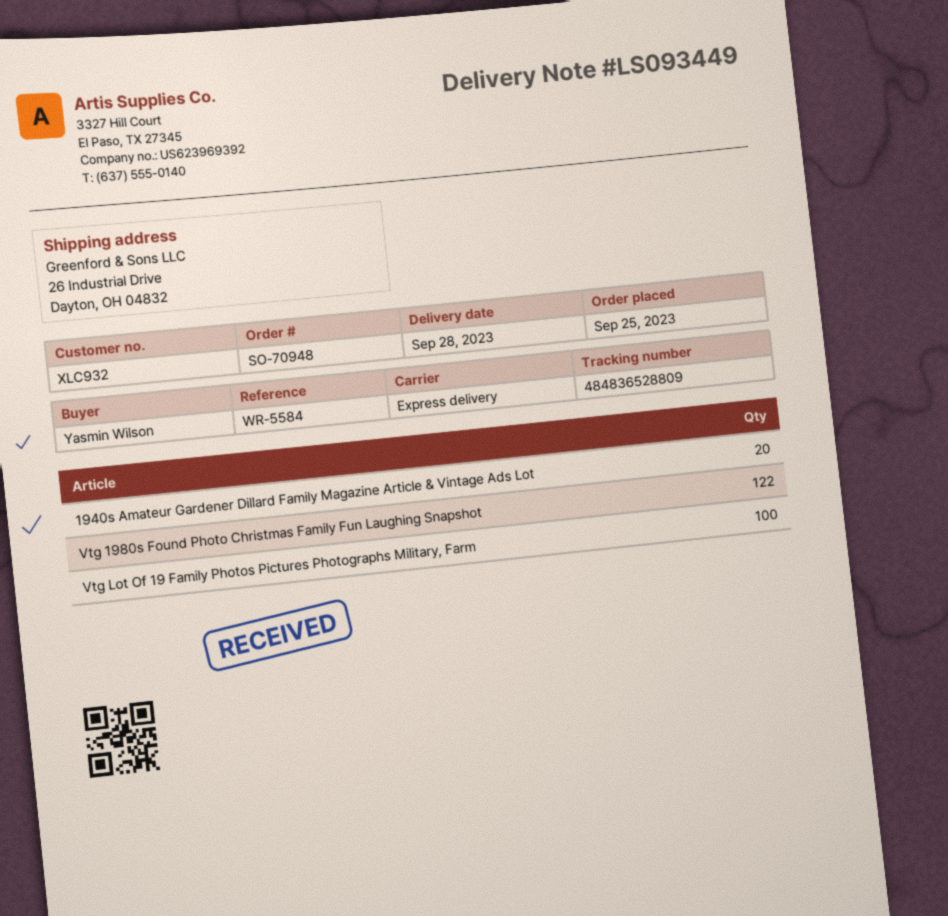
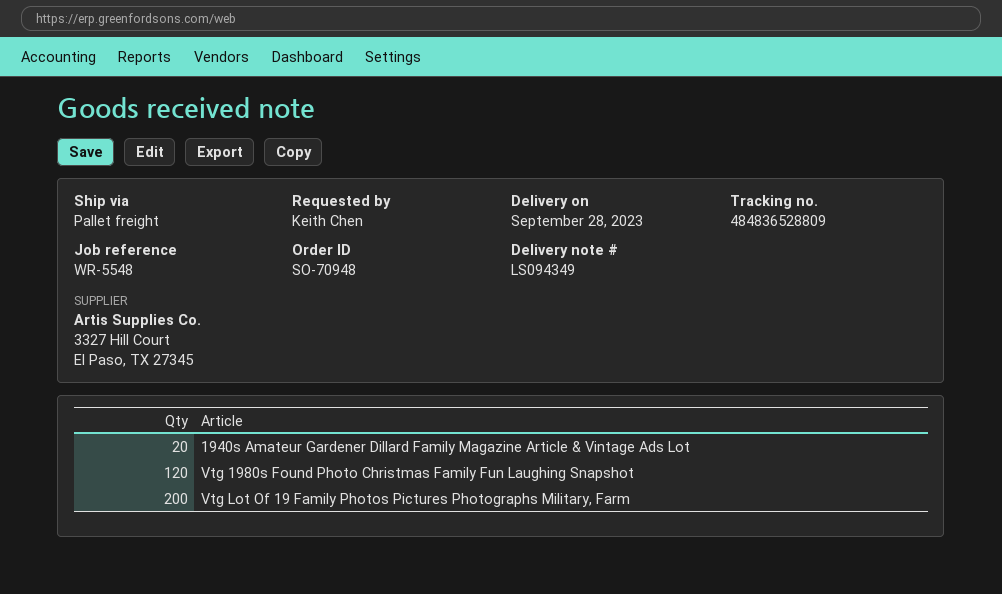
delivery note number: LS093449 -> LS094349
reference: WR-5584 -> WR-5548
ordered by: Yasmin Wilson -> Keith Chen
shipping method: express -> pallet freight
Vtg 1980s Found Photo Christmas Family Fun Laughing Snapshot: 122 -> 120
Vtg Lot Of 19 Family Photos Pictures Photographs Military, Farm: 100 -> 200

